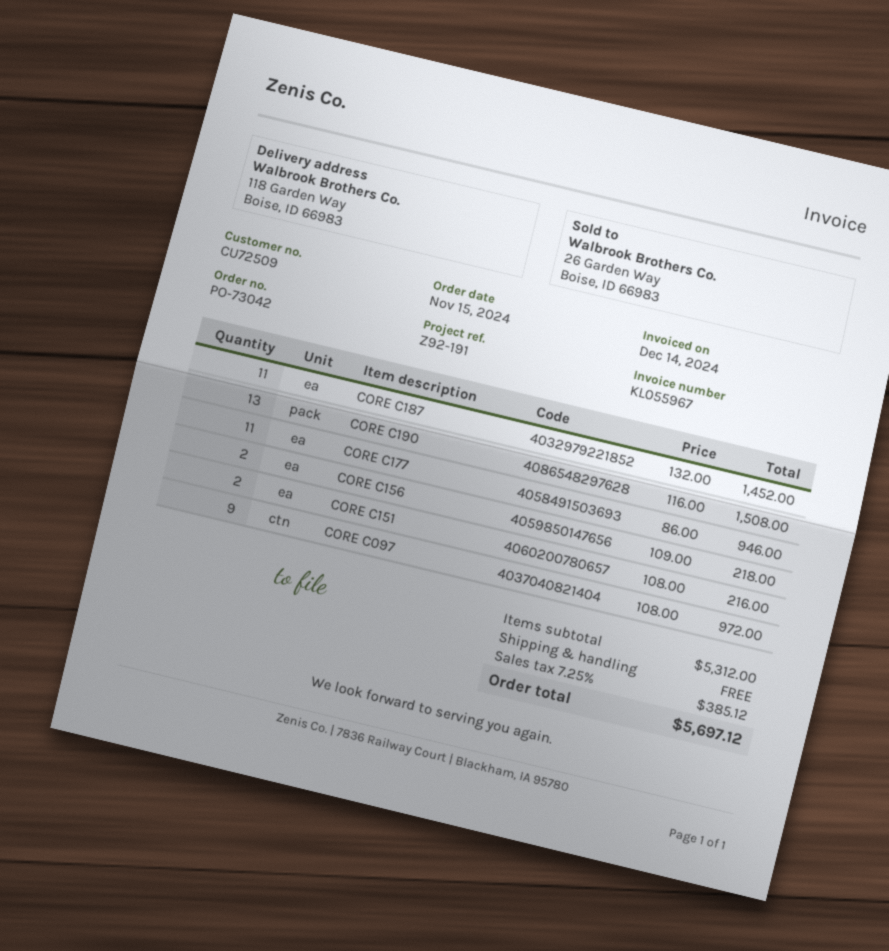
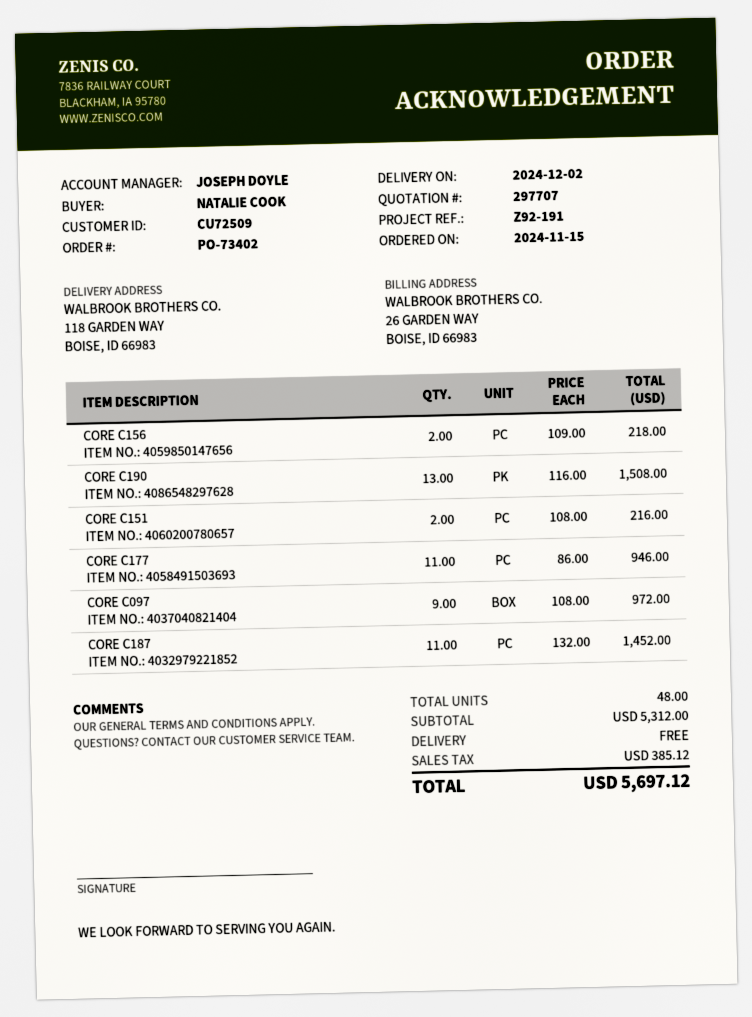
order number: PO-73042 -> PO-73402

